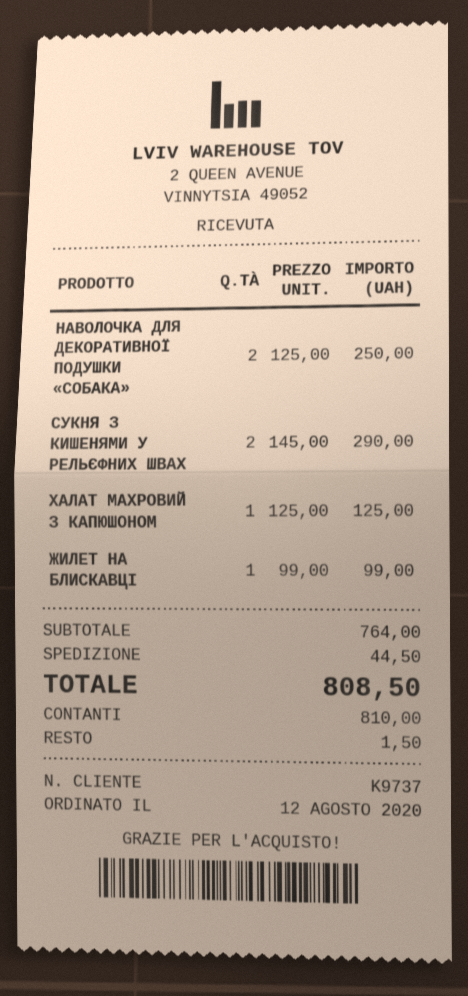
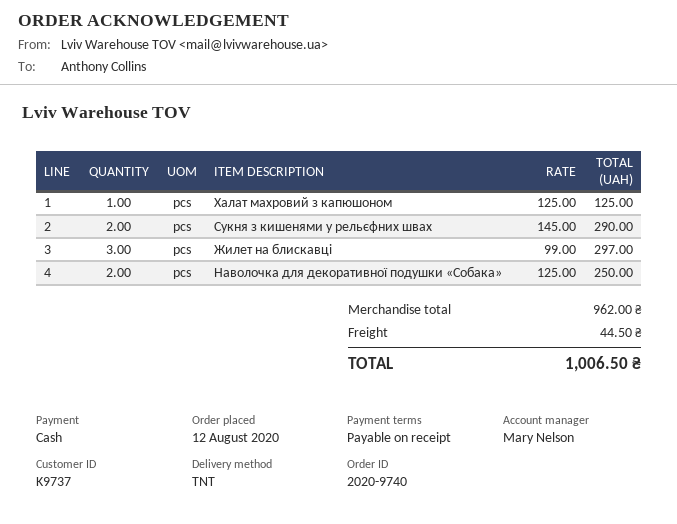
ЖИЛЕТ НА БЛИСКАВЦІ: 1 x 99.00 = 99.00 -> 3 x 99.00 = 297.00
subtotal: 764.00 -> 962.00
total: 808.50 -> 1006.50

